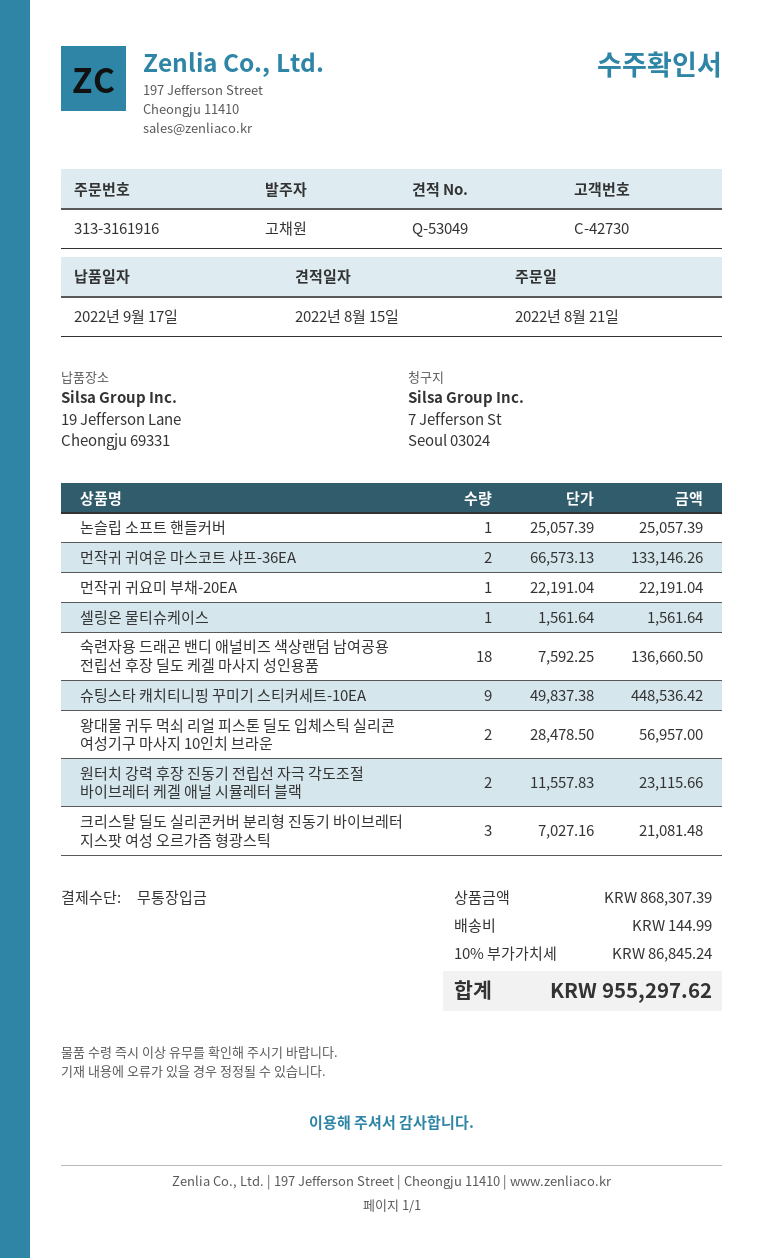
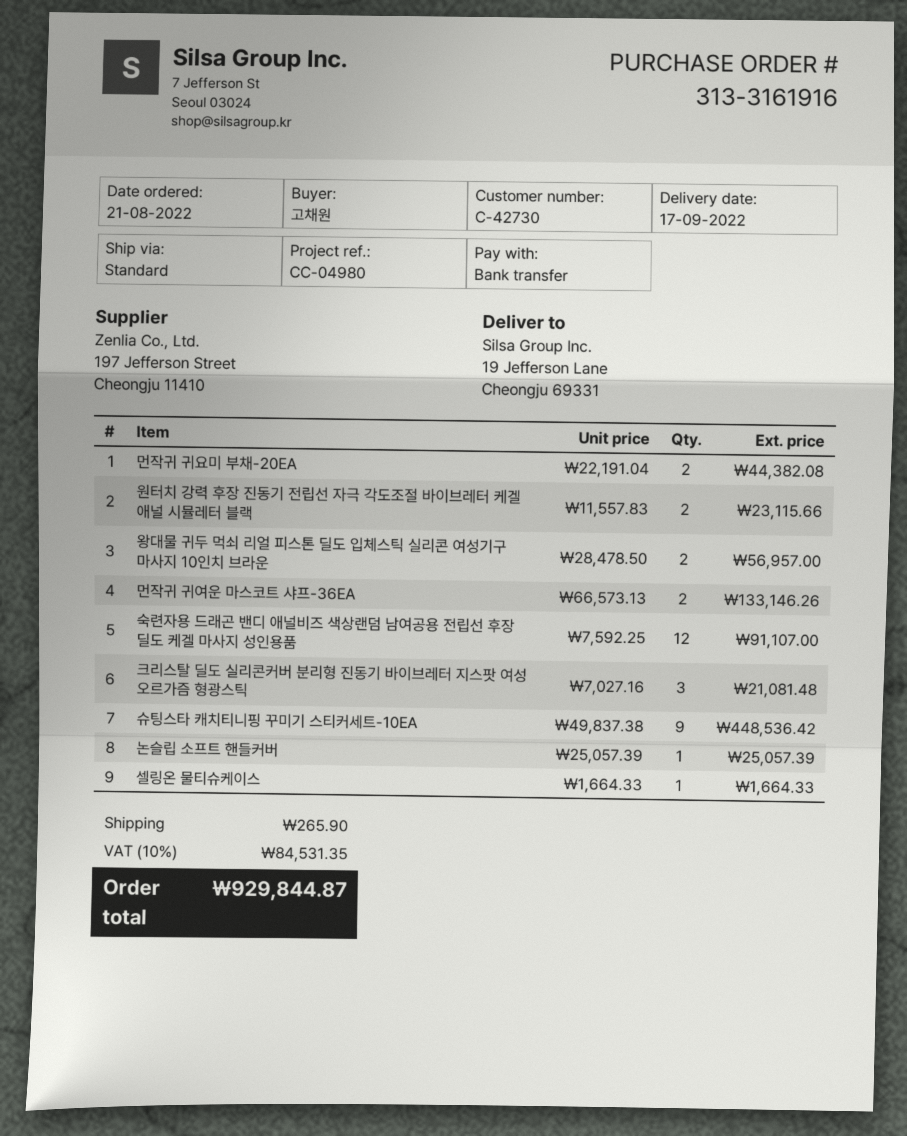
먼작귀 귀요미 부채-20EA: 1 x 22191.04 = 22191.04 -> 2 x 22191.04 = 44382.08
셀링온 물티슈케이스: 1 x 1561.64 = 1561.64 -> 1 x 1664.33 = 1664.33
숙련자용 드래곤 밴디 애널비즈 색상랜덤 남여공용 전립선 후장 딜도 케겔 마사지 성인용품: 18 x 7592.25 = 136660.50 -> 12 x 7592.25 = 91107.00
shipping: 144.99 -> 265.90
tax: 10% = 86845.24 -> 10% = 84531.35
total: 955297.62 -> 929844.87

